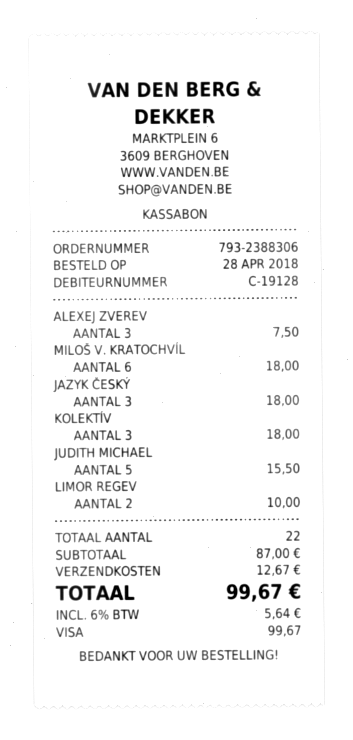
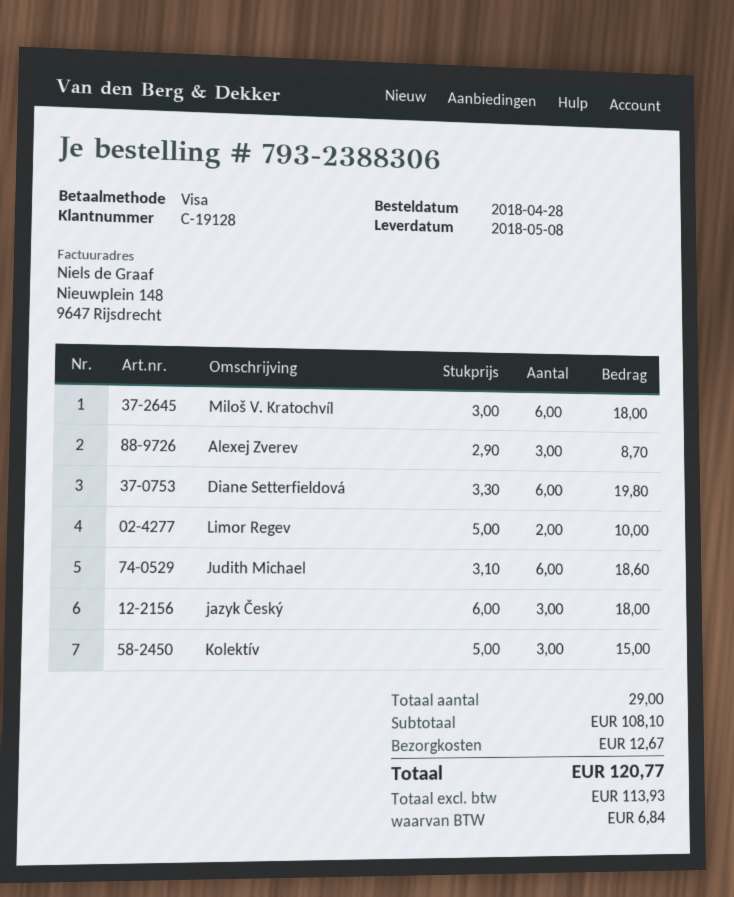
ALEXEJ ZVEREV: 3 for 7.50 -> 3 for 8.70
KOLEKTÍV: 3 for 18.00 -> 3 for 15.00
JUDITH MICHAEL: 5 for 15.50 -> 6 for 18.60
Diane Setterfieldová: none -> 6 for 19.80
total quantity: 22 -> 29
subtotal: 87.00 -> 108.10
tax: 5.64 -> 6.84
total: 99.67 -> 120.77

